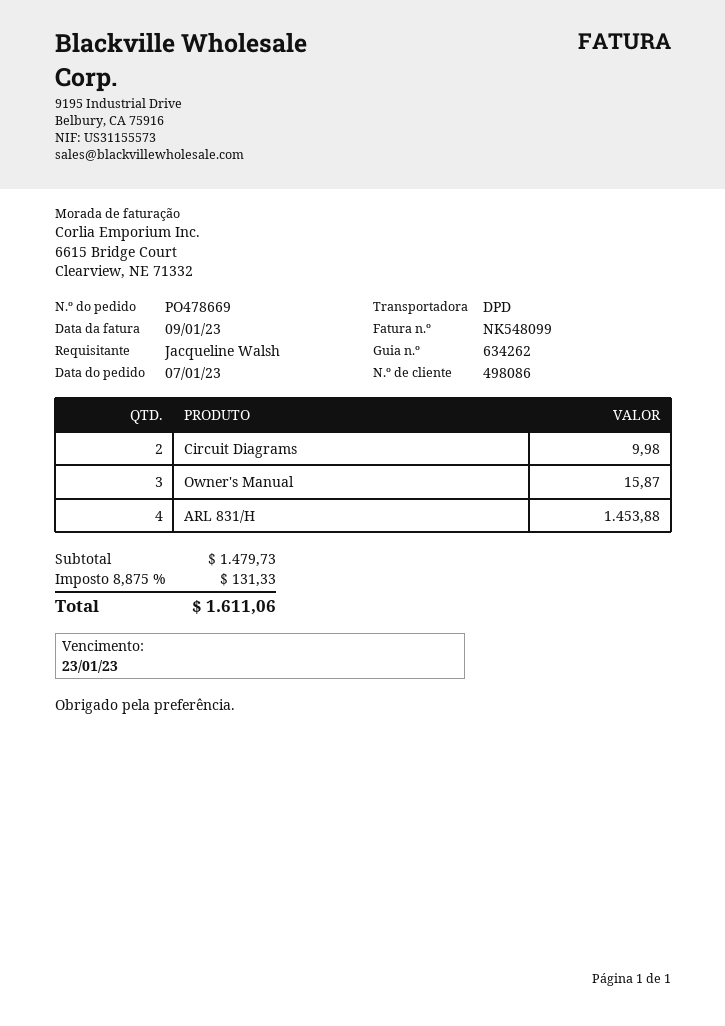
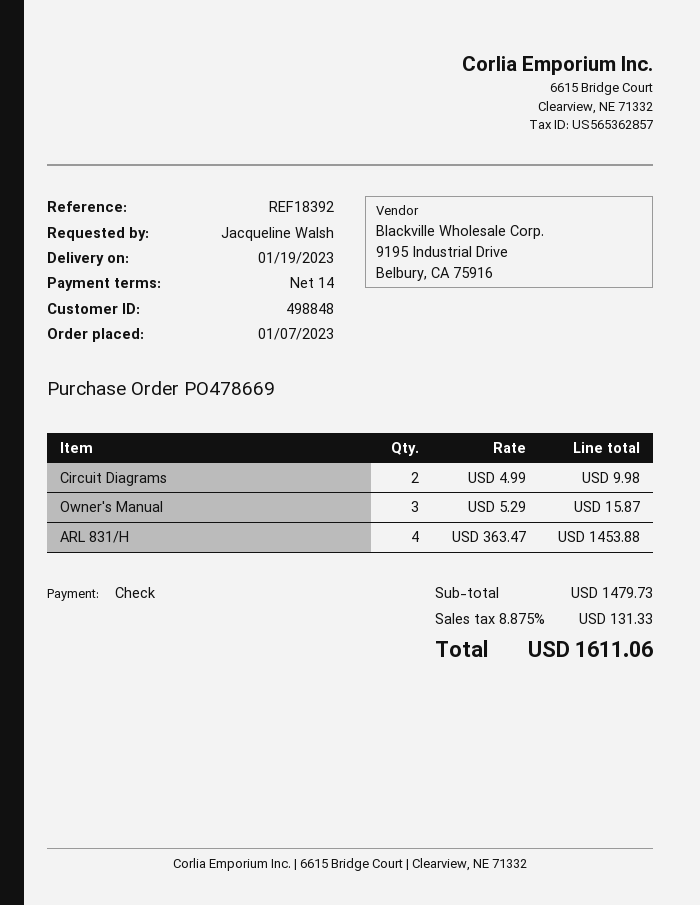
customer number: 498086 -> 498848

